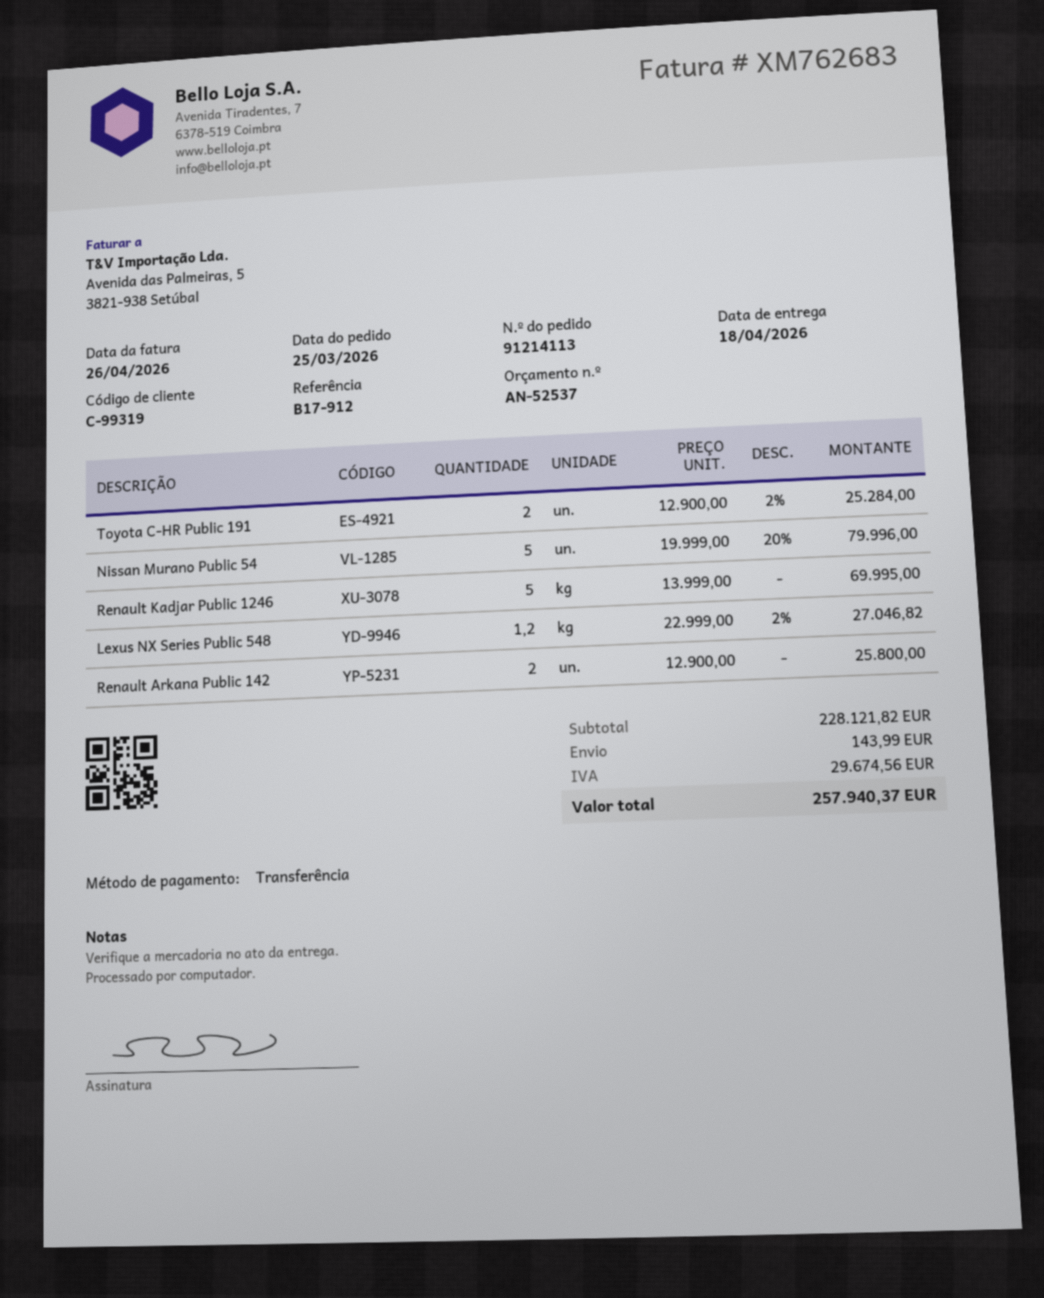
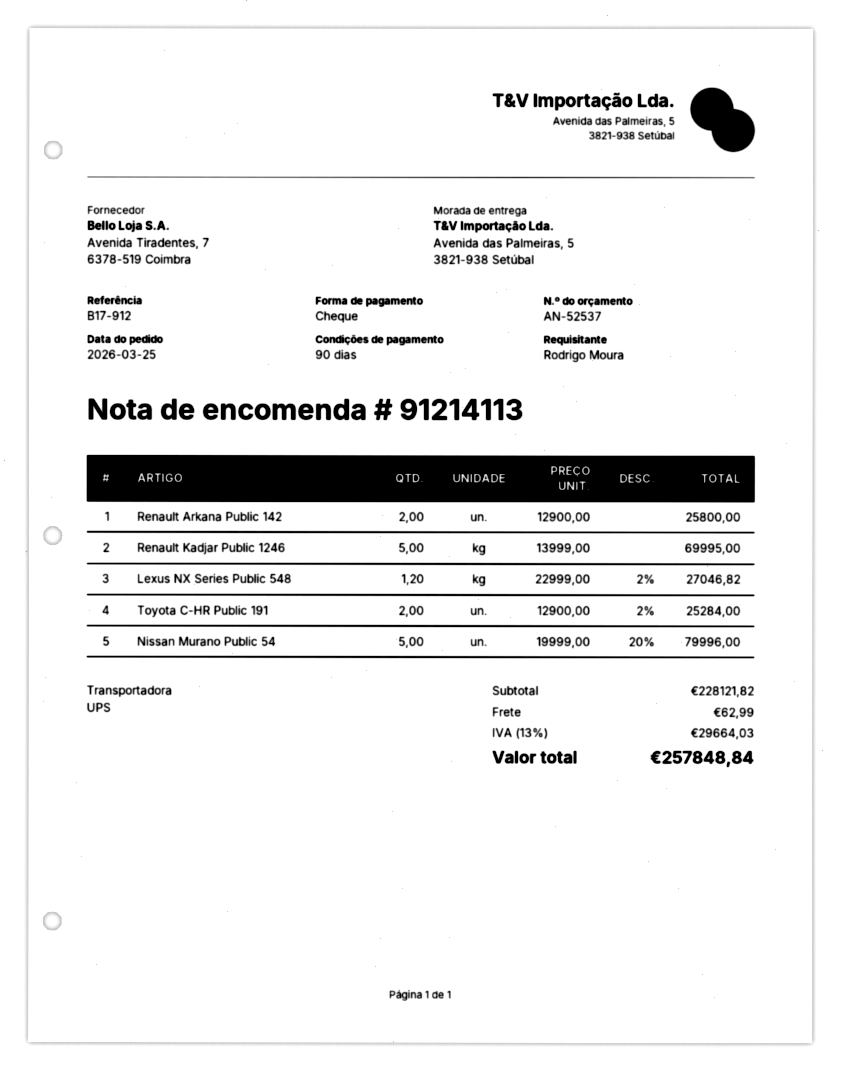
payment method: bank transfer -> cheque
shipping: 143.99 -> 62.99
tax: 29674.56 -> 29664.03
total: 257940.37 -> 257848.84

